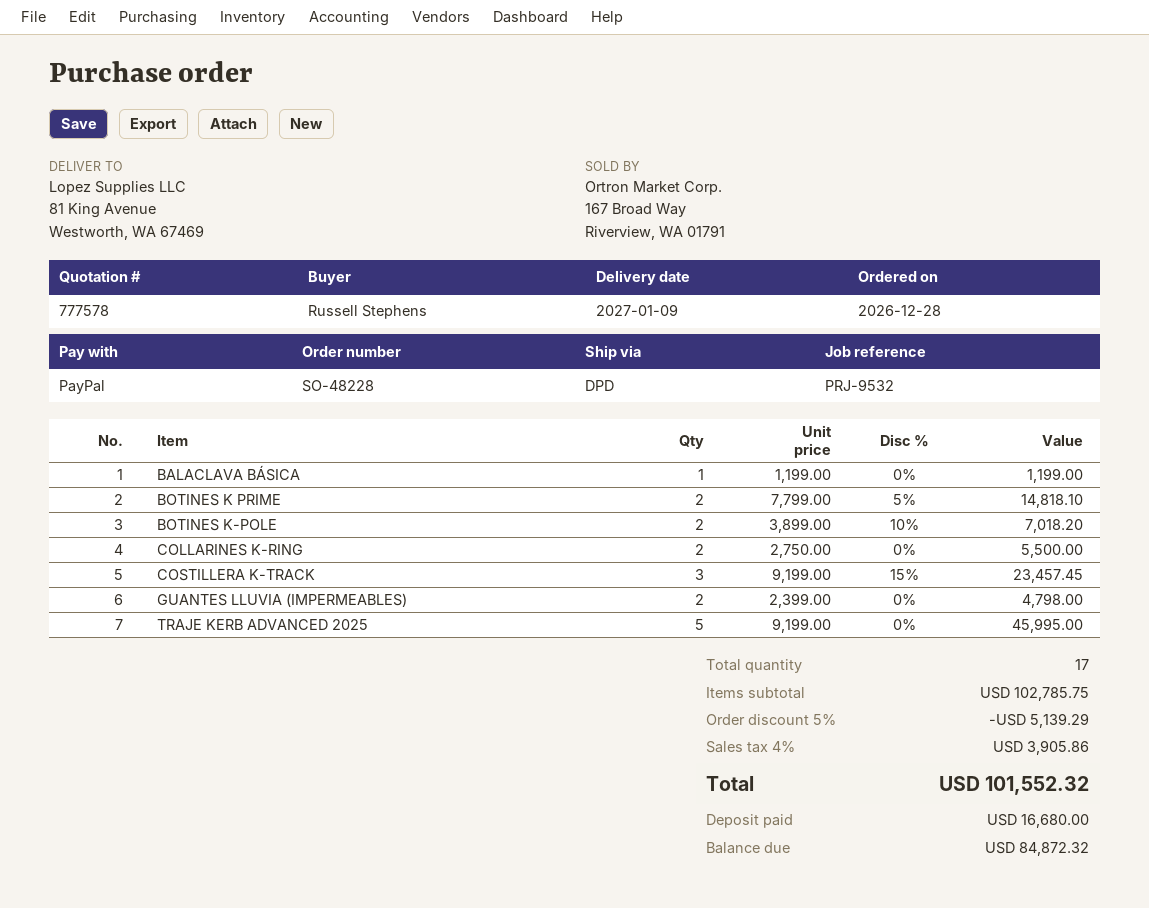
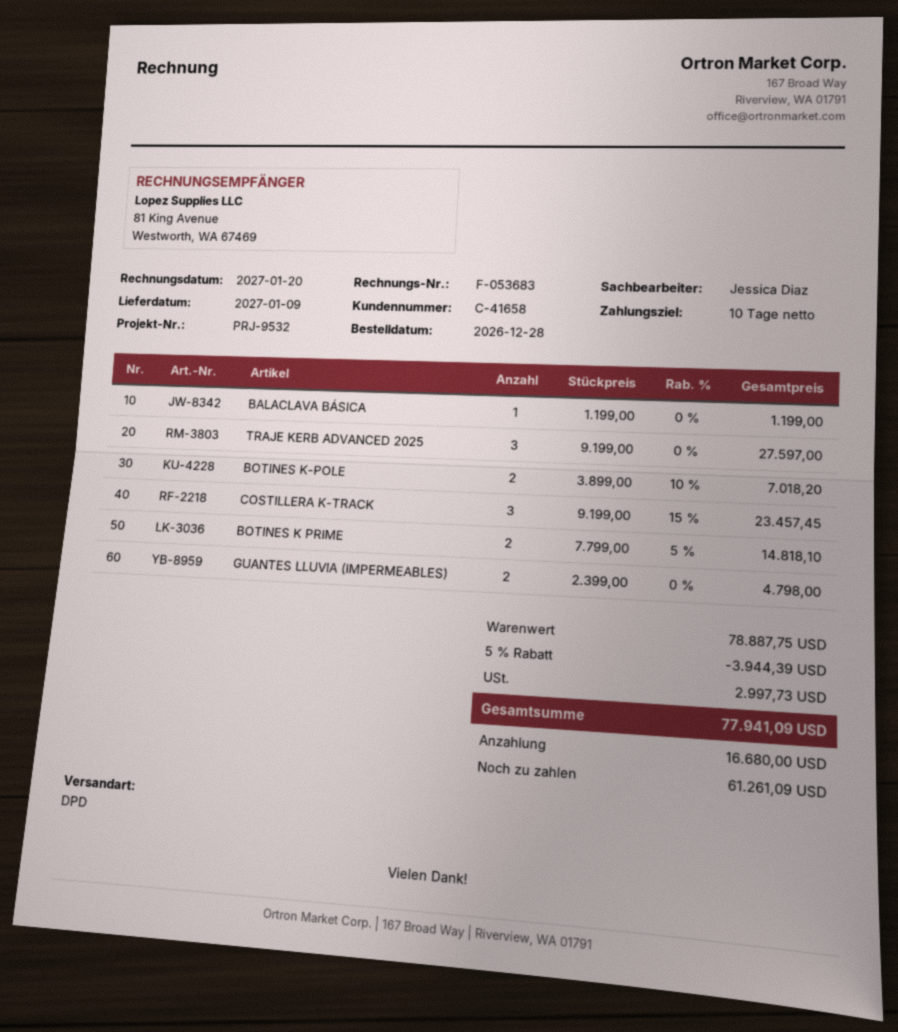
COLLARINES K-RING: 2 x 2750.00 = 5500.00 -> none
TRAJE KERB ADVANCED 2025: 5 x 9199.00 = 45995.00 -> 3 x 9199.00 = 27597.00
subtotal: 102785.75 -> 78887.75
discount: 5% = 5139.29 -> 5% = 3944.39
tax: 3905.86 -> 2997.73
total: 101552.32 -> 77941.09
balance: 84872.32 -> 61261.09

